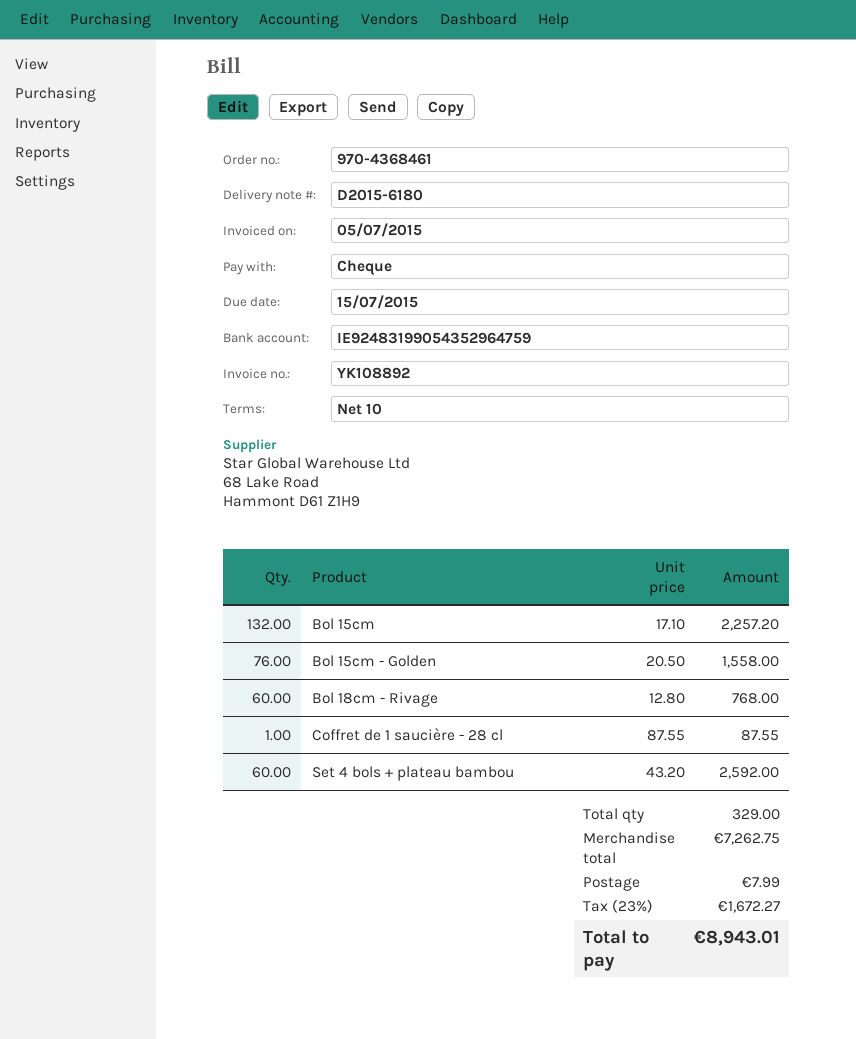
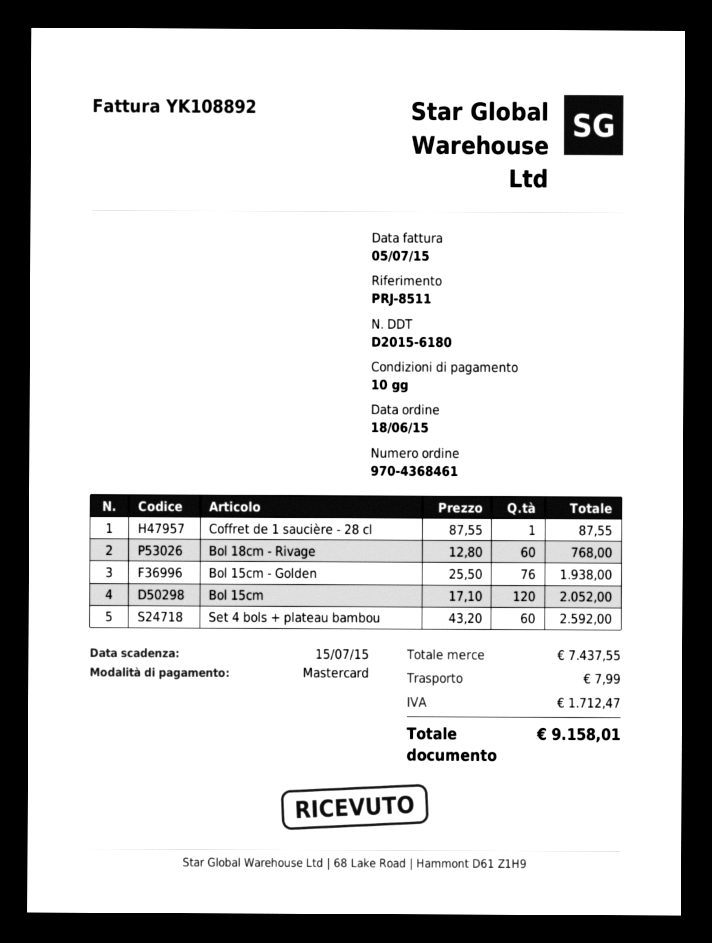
payment method: cheque -> Mastercard
Bol 15cm: 132 x 17.10 = 2257.20 -> 120 x 17.10 = 2052.00
Bol 15cm - Golden: 76 x 20.50 = 1558.00 -> 76 x 25.50 = 1938.00
subtotal: 7262.75 -> 7437.55
tax: 1672.27 -> 1712.47
total: 8943.01 -> 9158.01

